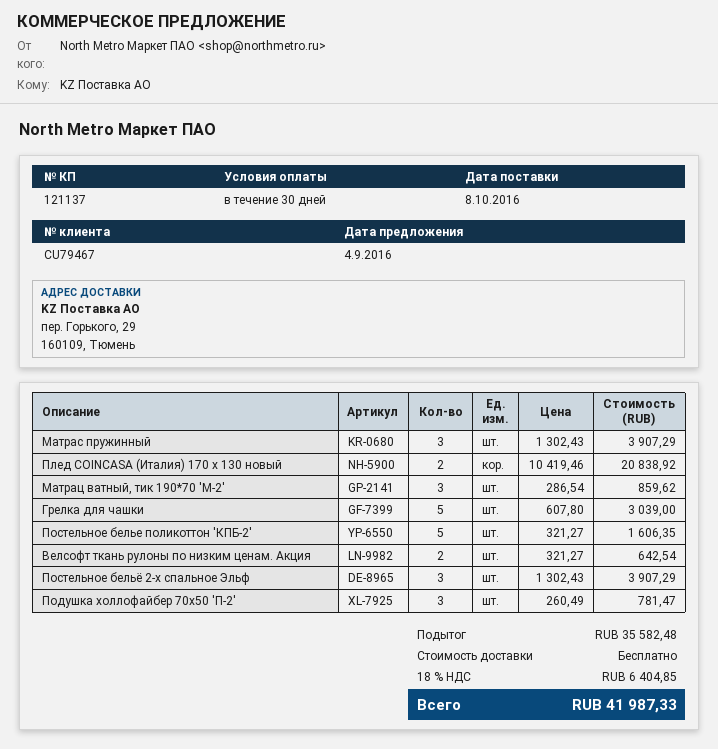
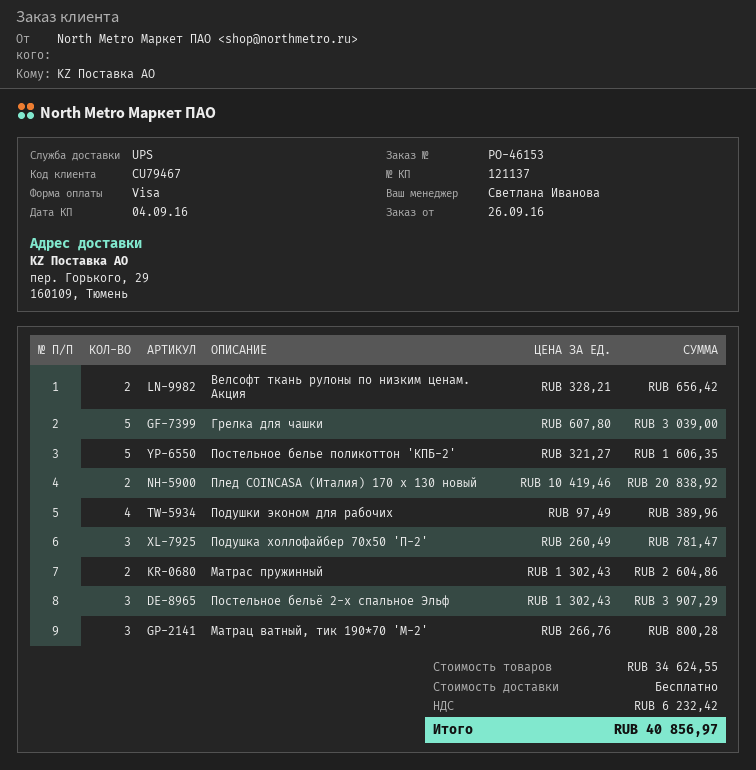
Матрас пружинный: 3 x 1302.43 = 3907.29 -> 2 x 1302.43 = 2604.86
Матрац ватный, тик 190*70 'М-2': 3 x 286.54 = 859.62 -> 3 x 266.76 = 800.28
Велсофт ткань рулоны по низким ценам. Акция: 2 x 321.27 = 642.54 -> 2 x 328.21 = 656.42
Подушки эконом для рабочих: none -> 4 x 97.49 = 389.96
subtotal: 35582.48 -> 34624.55
tax: 6404.85 -> 6232.42
total: 41987.33 -> 40856.97

